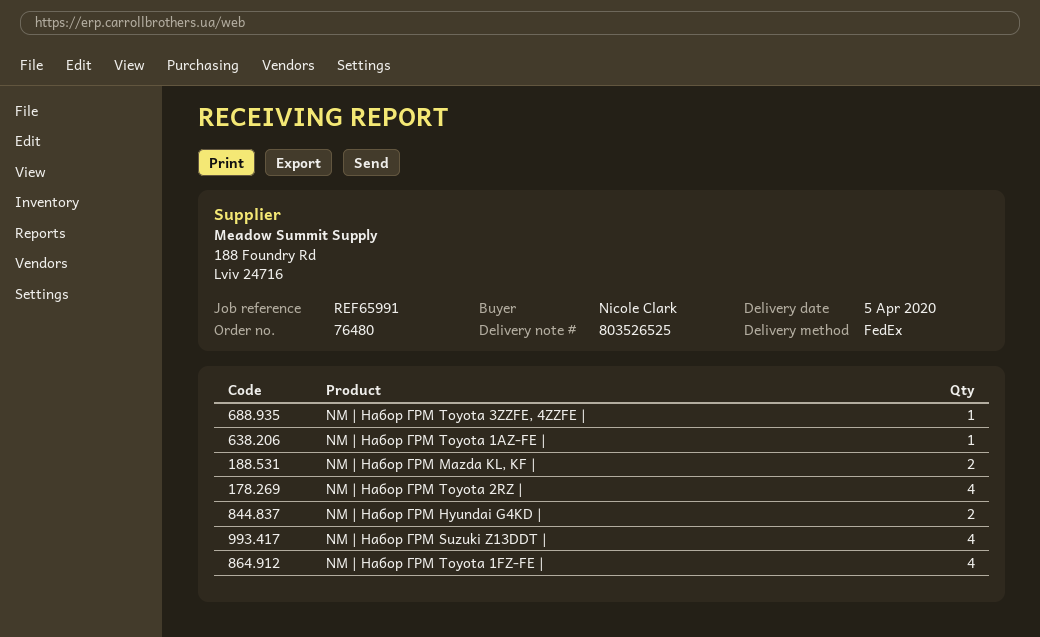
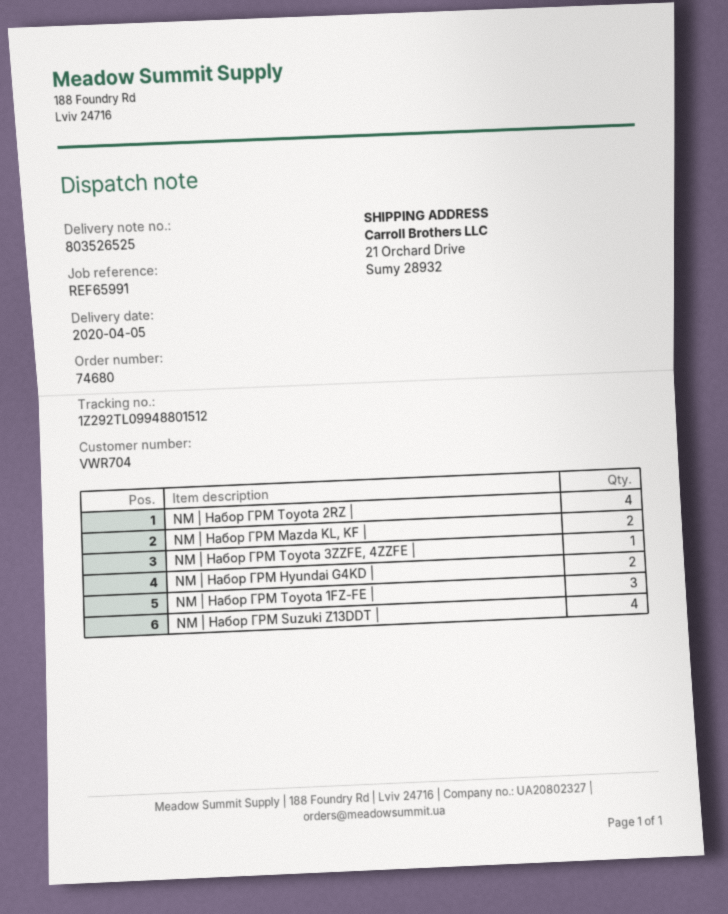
order number: 76480 -> 74680
NM | Набор ГРМ Toyota 1AZ-FE |: 1 -> none
NM | Набор ГРМ Toyota 1FZ-FE |: 4 -> 3

